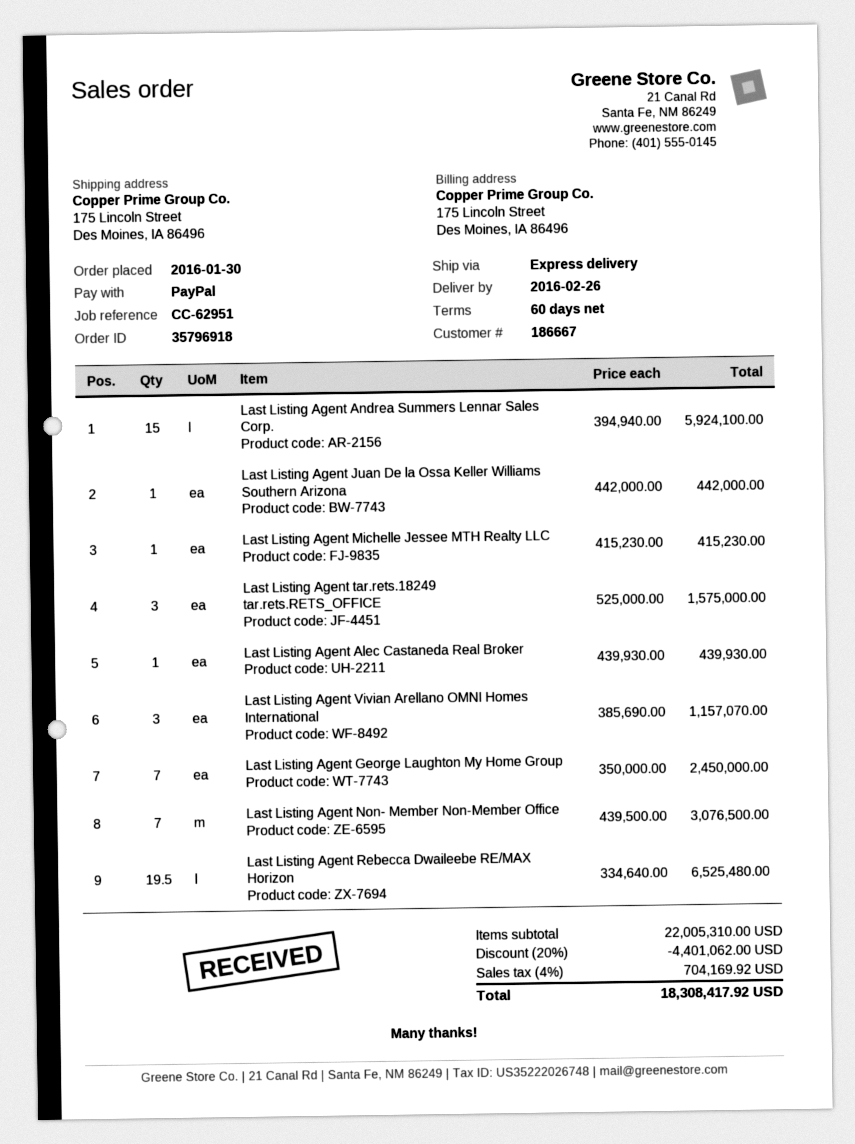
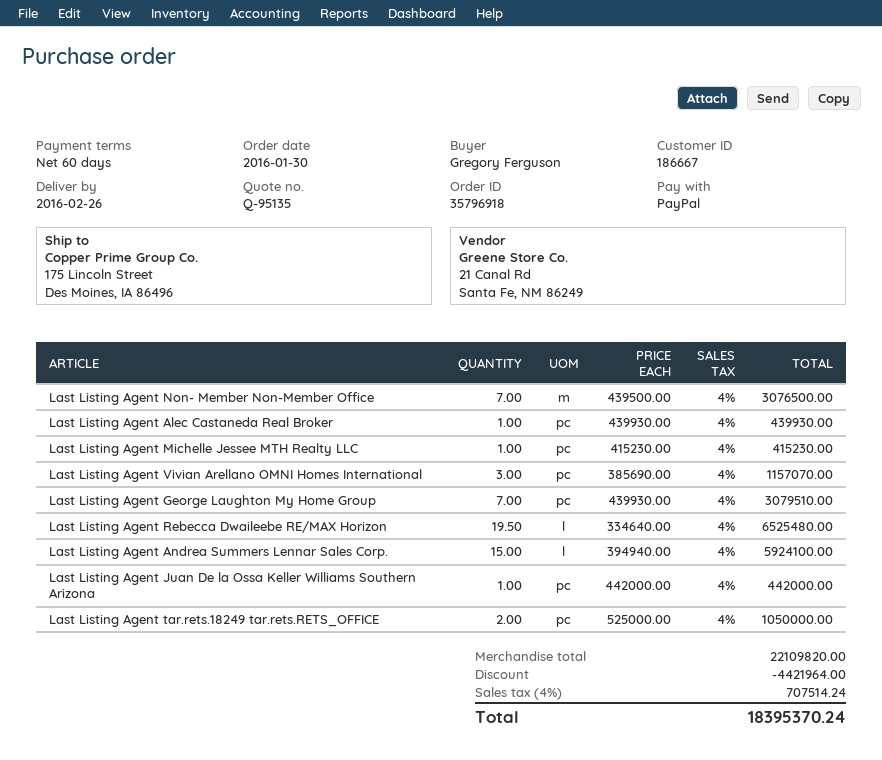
Last Listing Agent tar.rets.18249 tar.rets.RETS_OFFICE: 3 x 525000.00 = 1575000.00 -> 2 x 525000.00 = 1050000.00
Last Listing Agent George Laughton My Home Group: 7 x 350000.00 = 2450000.00 -> 7 x 439930.00 = 3079510.00
subtotal: 22005310.00 -> 22109820.00
discount: 4401062.00 -> 4421964.00
tax: 4% = 704169.92 -> 4% = 707514.24
total: 18308417.92 -> 18395370.24

